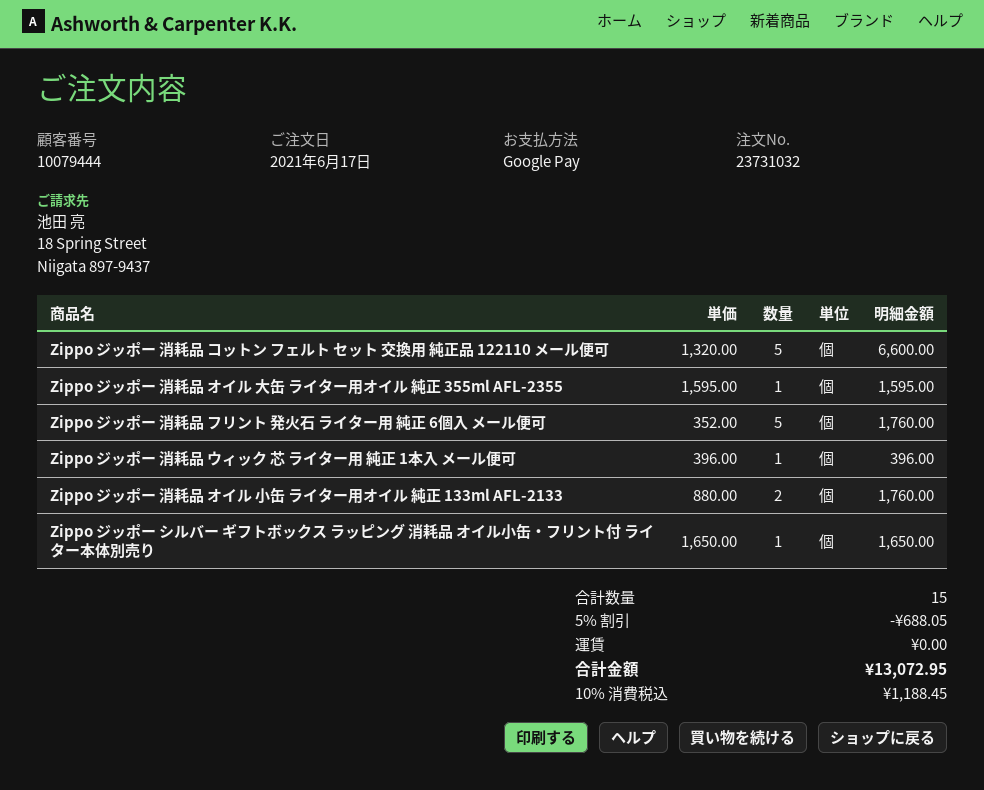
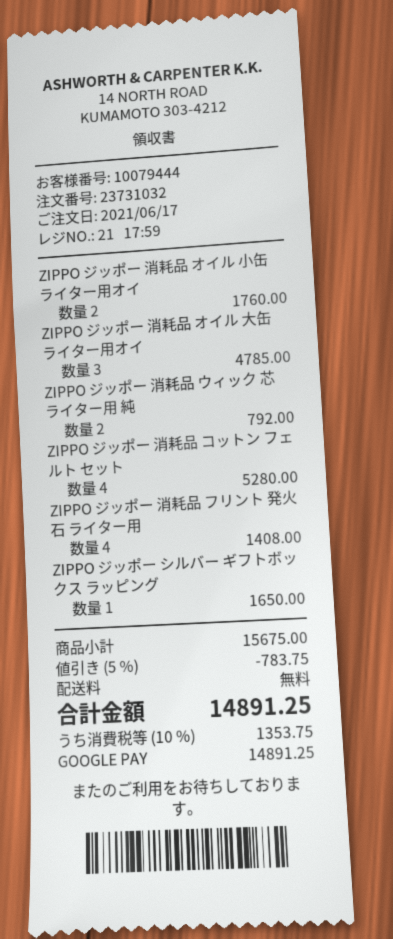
Zippo ジッポー 消耗品 コットン フェルト セット 交換用 純正品 122110 メール便可: 5 for 6600.00 -> 4 for 5280.00
Zippo ジッポー 消耗品 オイル 大缶 ライター用オイル 純正 355ml AFL-2355: 1 for 1595.00 -> 3 for 4785.00
Zippo ジッポー 消耗品 フリント 発火石 ライター用 純正 6個入 メール便可: 5 for 1760.00 -> 4 for 1408.00
Zippo ジッポー 消耗品 ウィック 芯 ライター用 純正 1本入 メール便可: 1 for 396.00 -> 2 for 792.00
discount: 5% = 688.05 -> 5% = 783.75
tax: 10% = 1188.45 -> 10% = 1353.75
total: 13072.95 -> 14891.25

